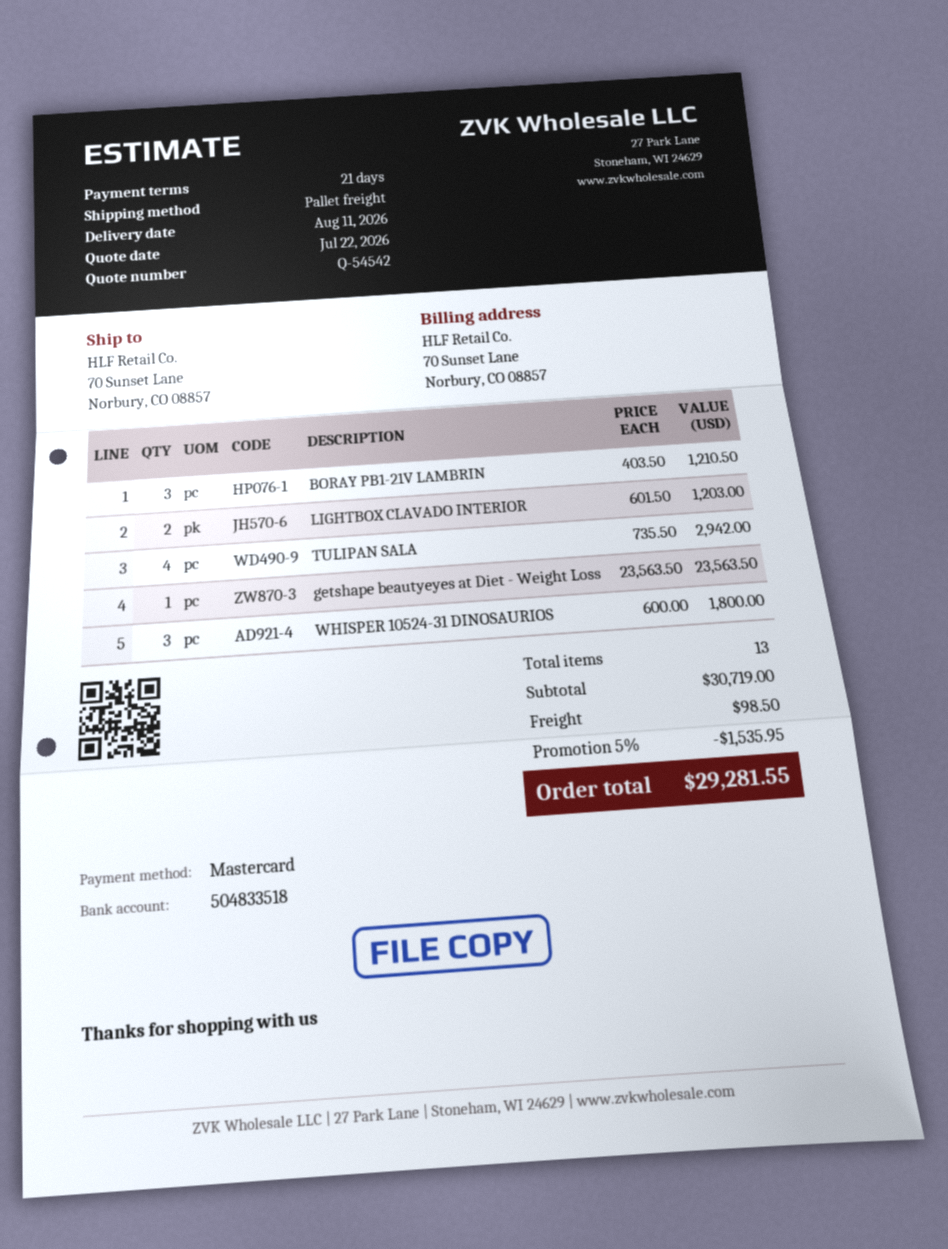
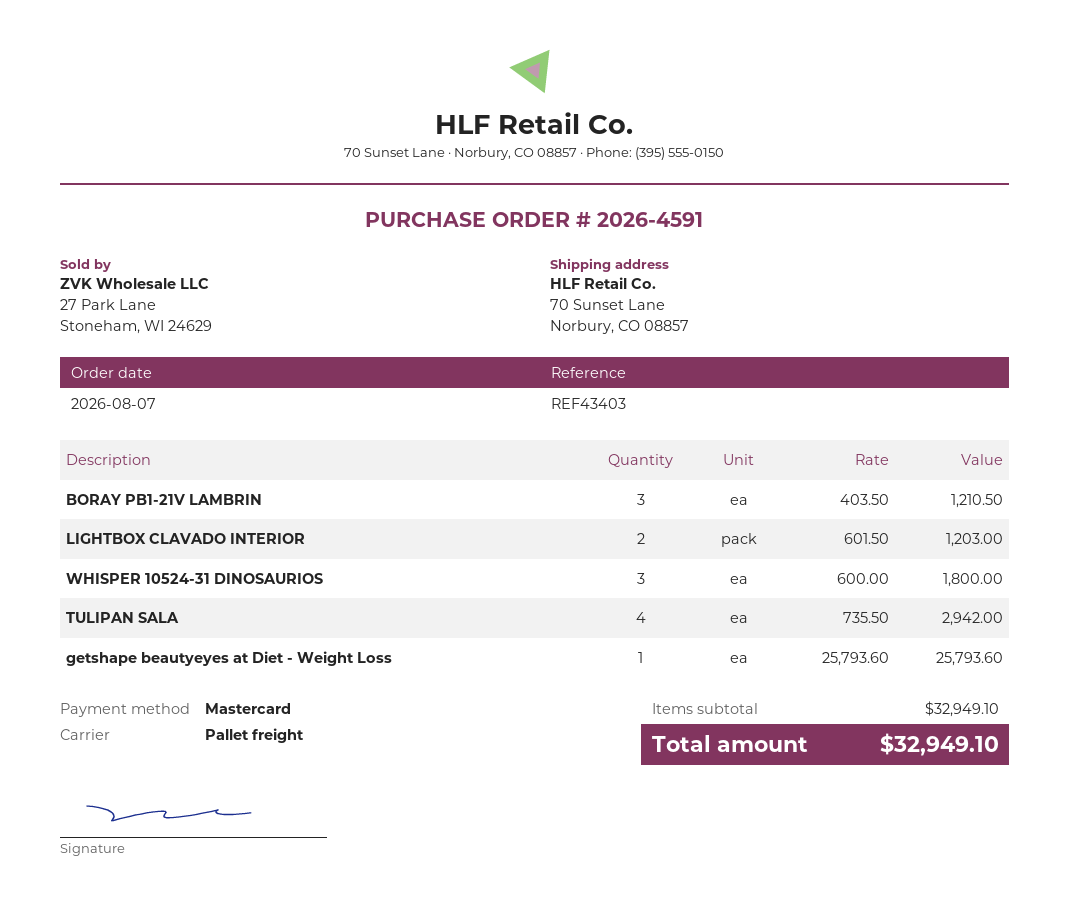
getshape beautyeyes at Diet - Weight Loss: 1 x 23563.50 = 23563.50 -> 1 x 25793.60 = 25793.60
subtotal: 30719.00 -> 32949.10
discount: 5% = 1535.95 -> none
shipping: 98.50 -> none
total: 29281.55 -> 32949.10

